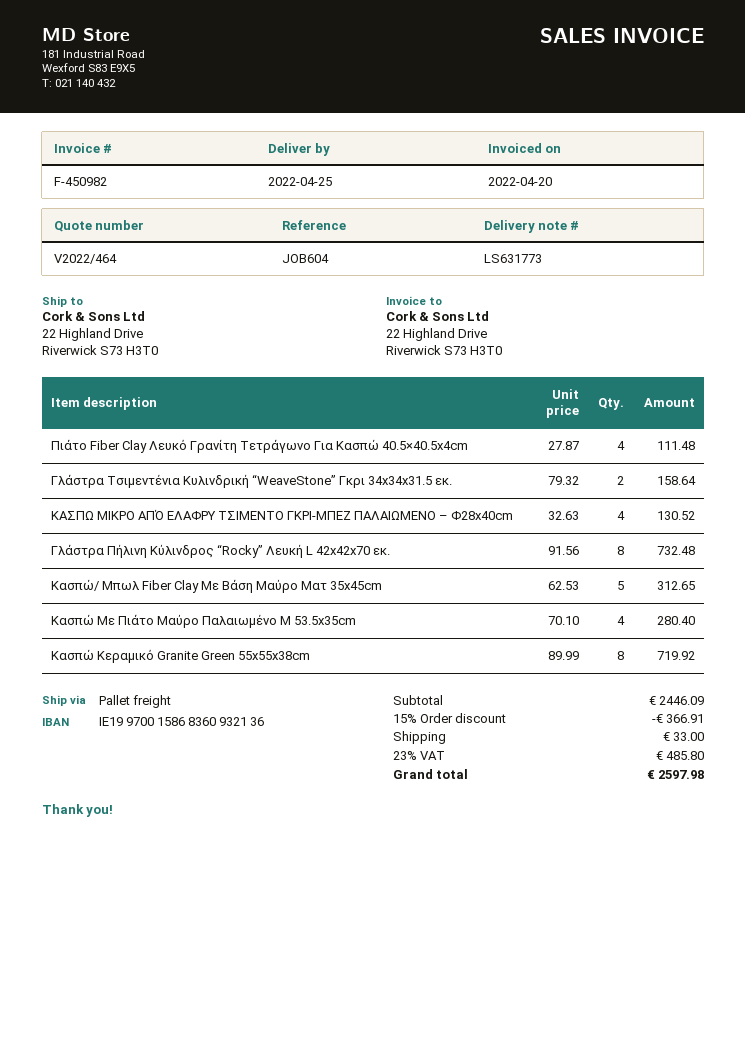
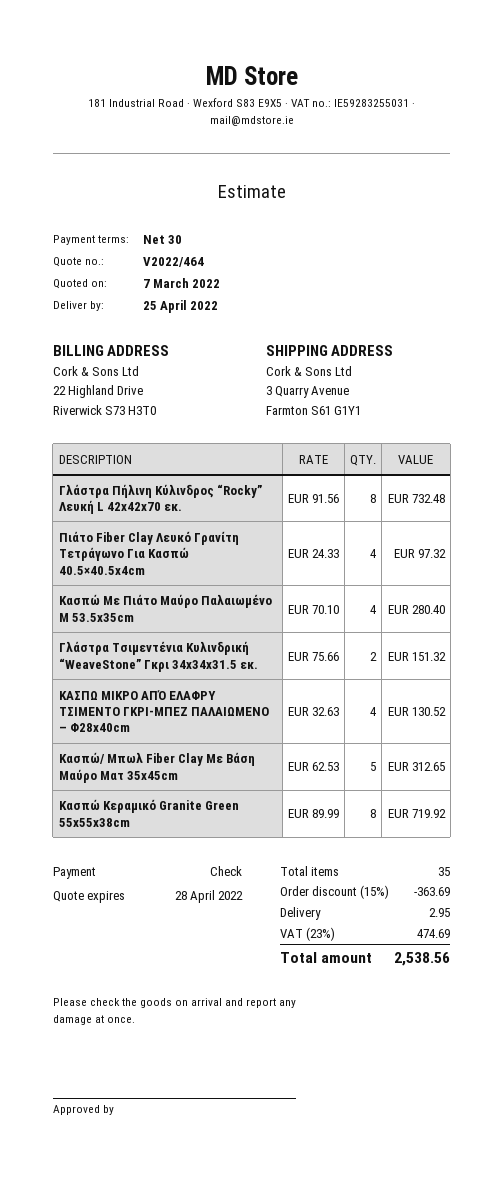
ship to: 22 Highland Drive, Riverwick S73 H3T0 -> 3 Quarry Avenue, Farmton S61 G1Y1
Πιάτο Fiber Clay Λευκό Γρανίτη Τετράγωνο Για Κασπώ 40.5×40.5x4cm: 4 x 27.87 = 111.48 -> 4 x 24.33 = 97.32
Γλάστρα Τσιμεντένια Κυλινδρική “WeaveStone” Γκρι 34x34x31.5 εκ.: 2 x 79.32 = 158.64 -> 2 x 75.66 = 151.32
discount: 15% = 366.91 -> 15% = 363.69
shipping: 33.00 -> 2.95
tax: 23% = 485.80 -> 23% = 474.69
total: 2597.98 -> 2538.56

